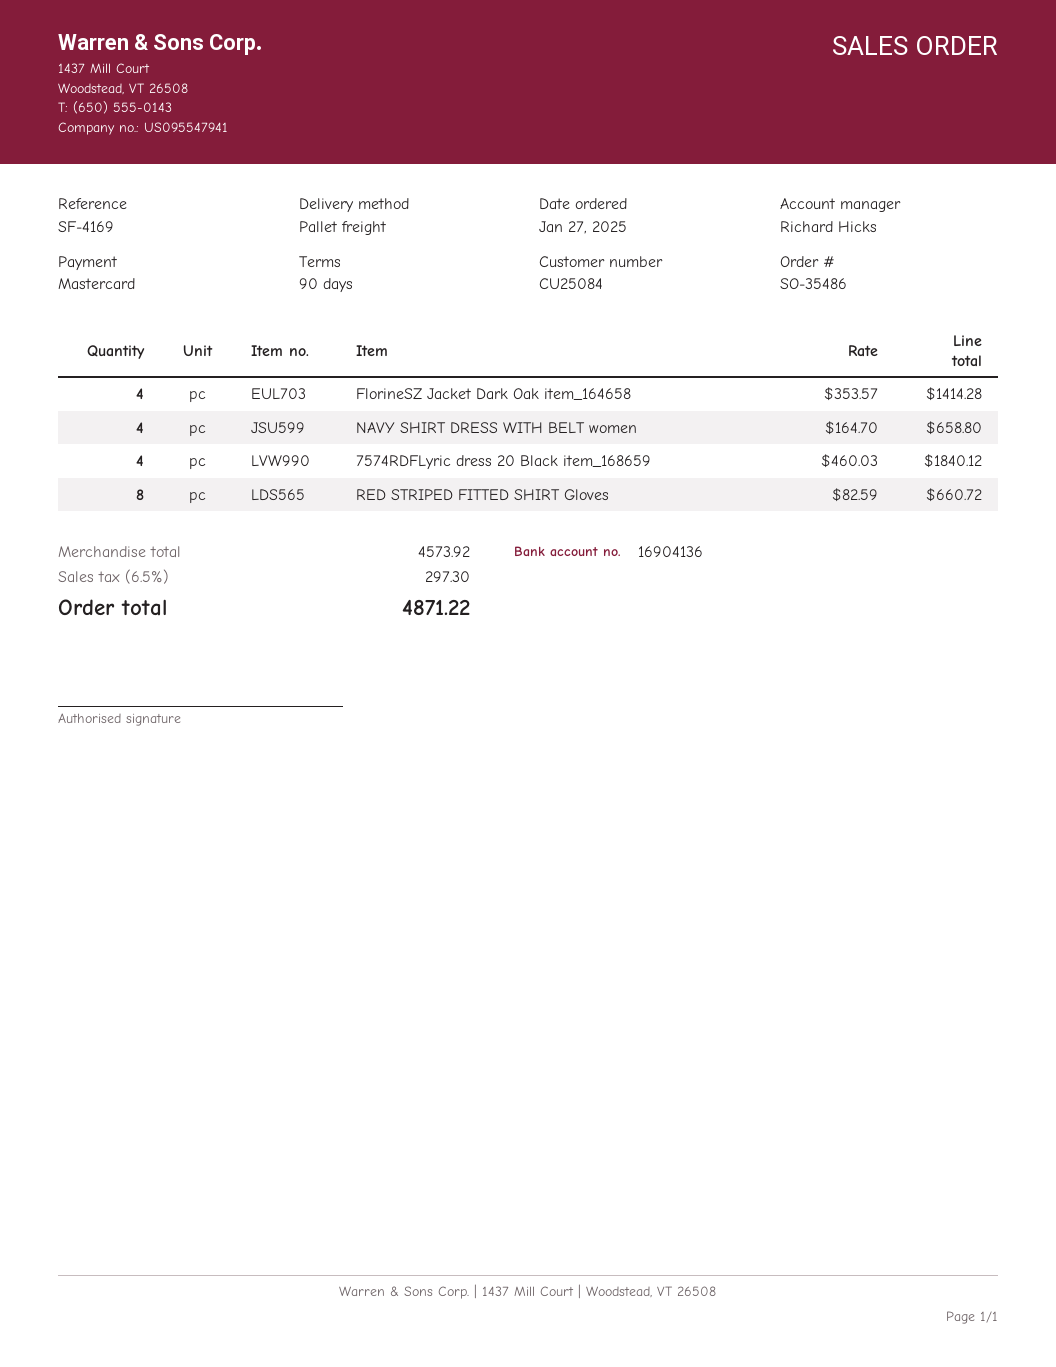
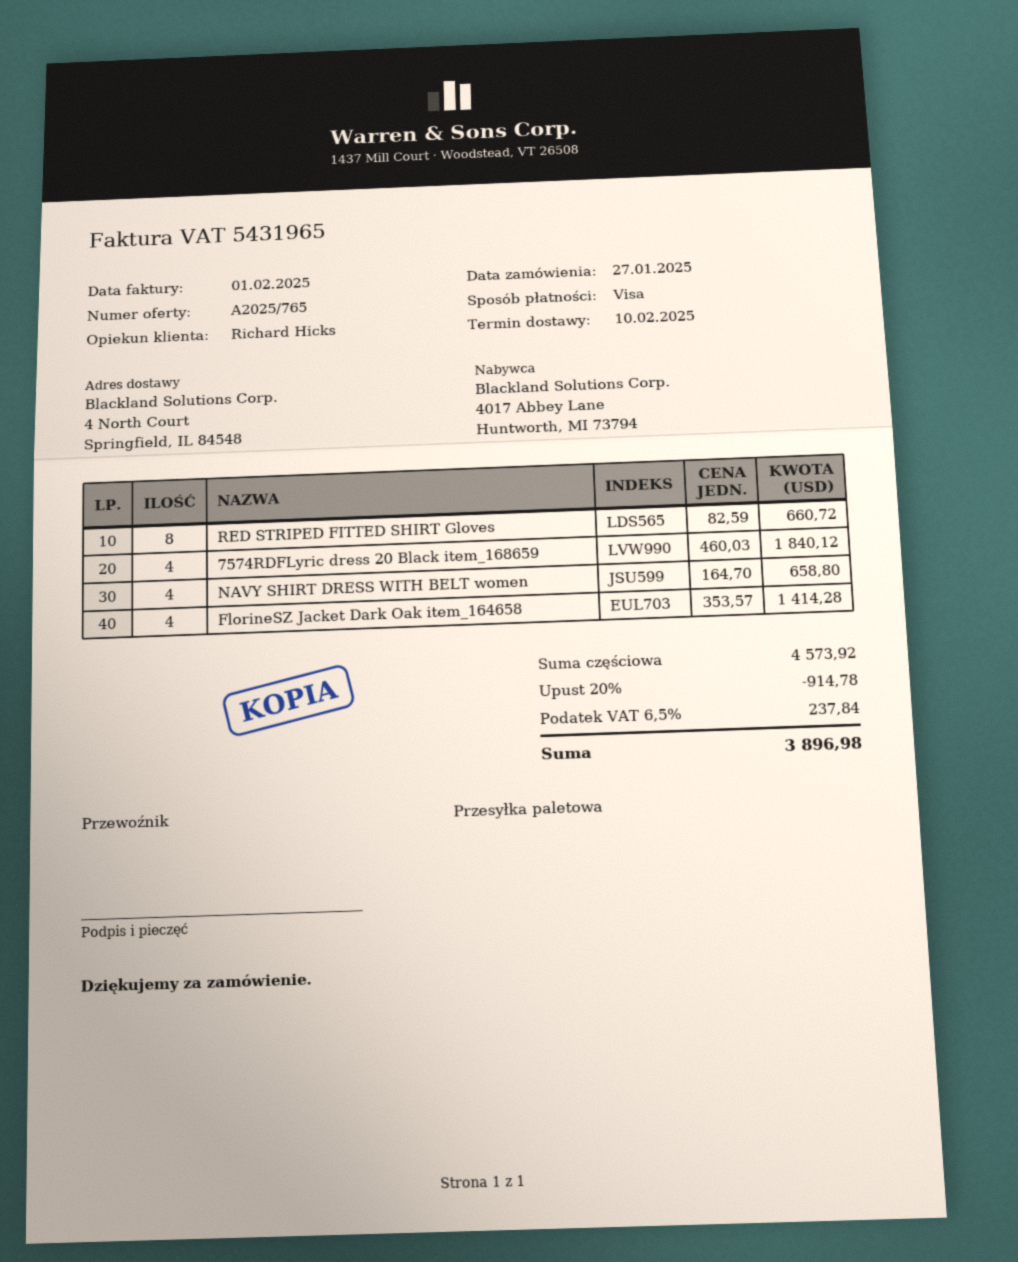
payment method: Mastercard -> Visa
discount: none -> 20% = 914.78
tax: 6.5% = 297.30 -> 6.5% = 237.84
total: 4871.22 -> 3896.98

